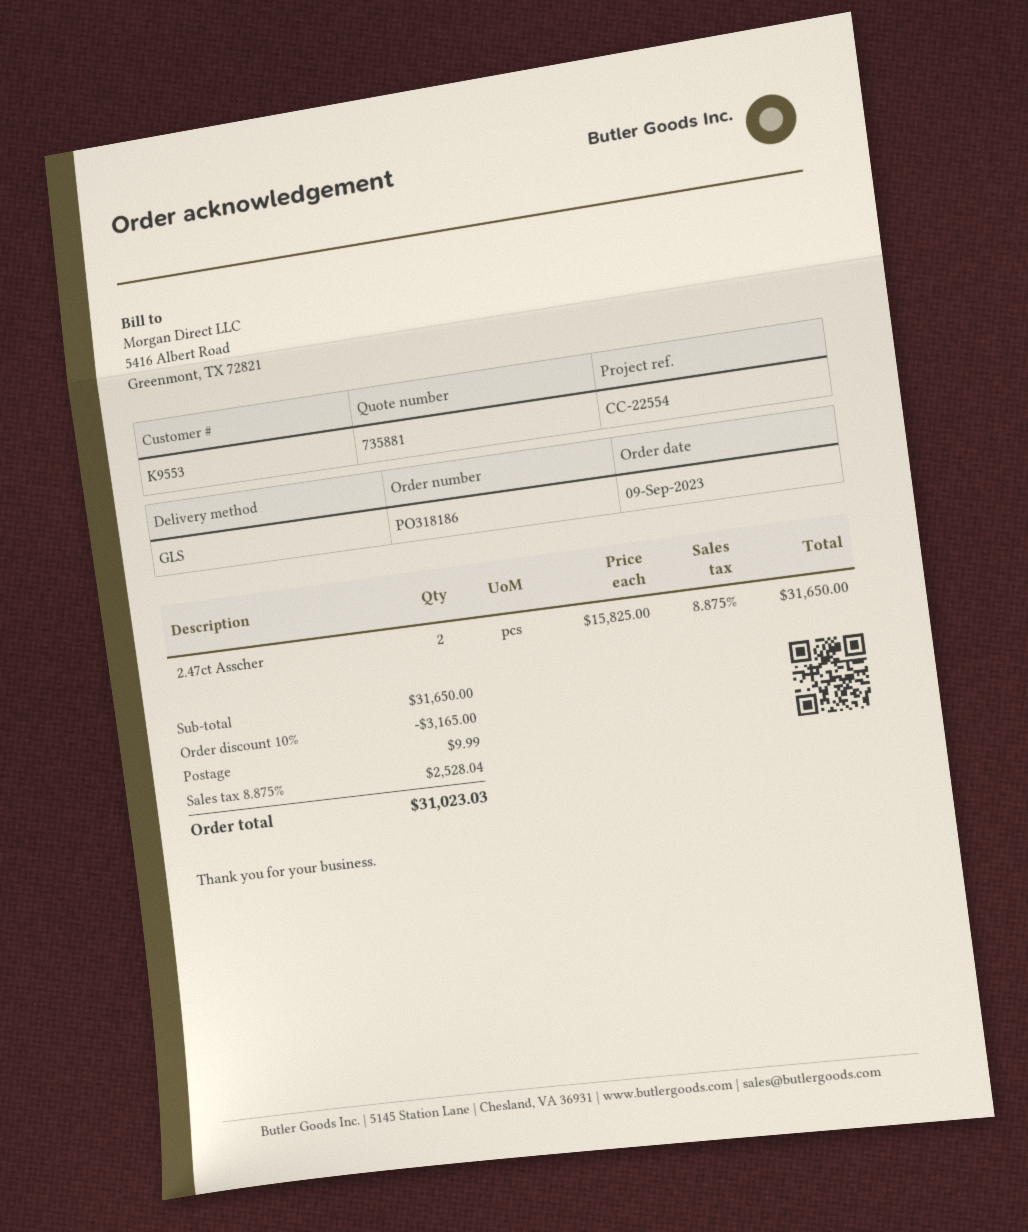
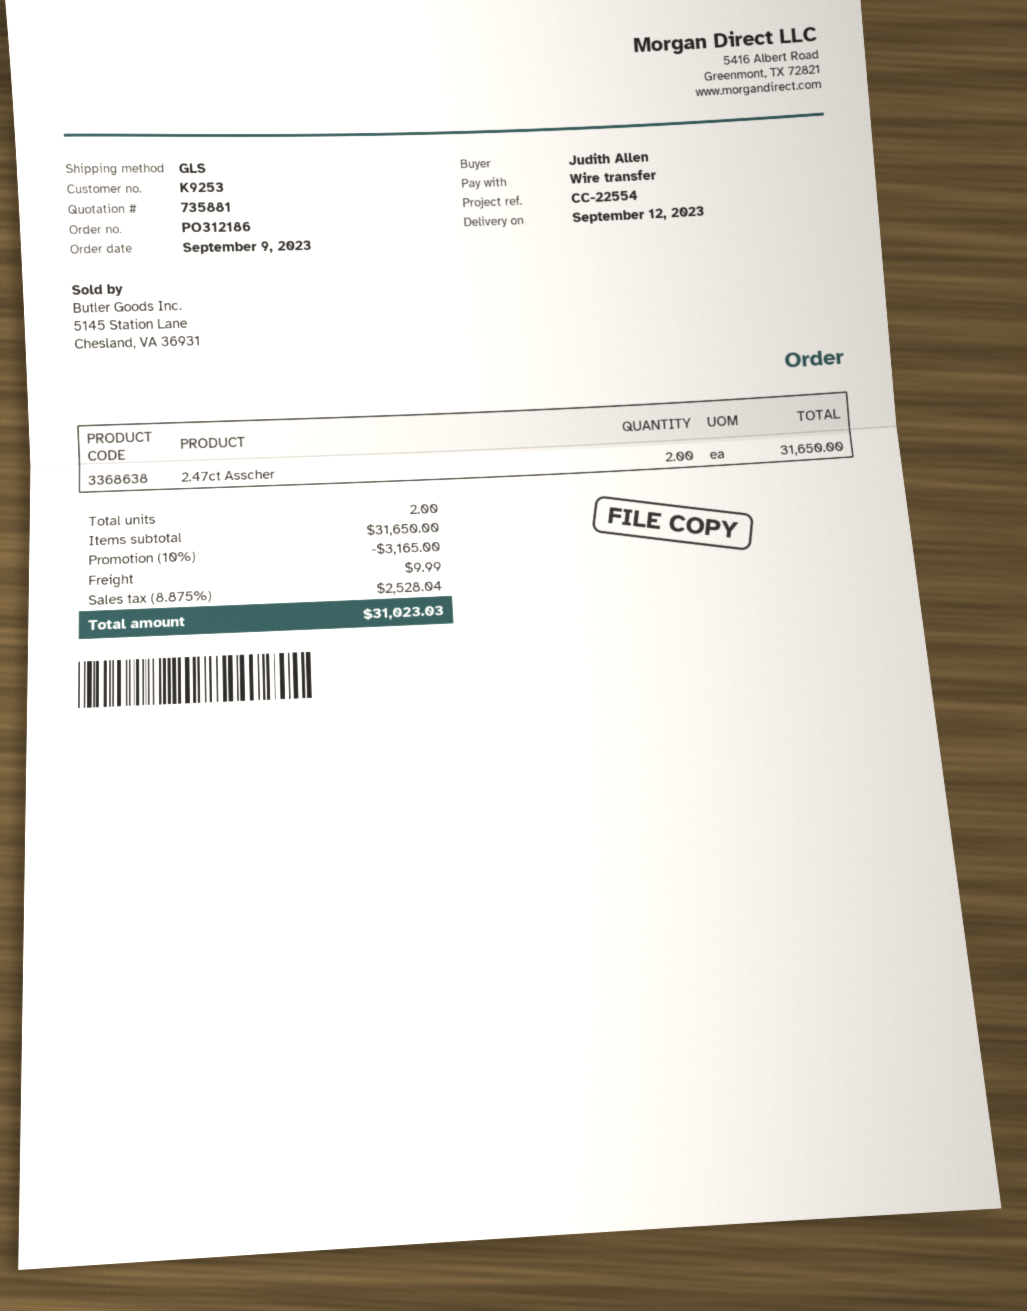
order number: PO318186 -> PO312186
customer number: K9553 -> K9253

